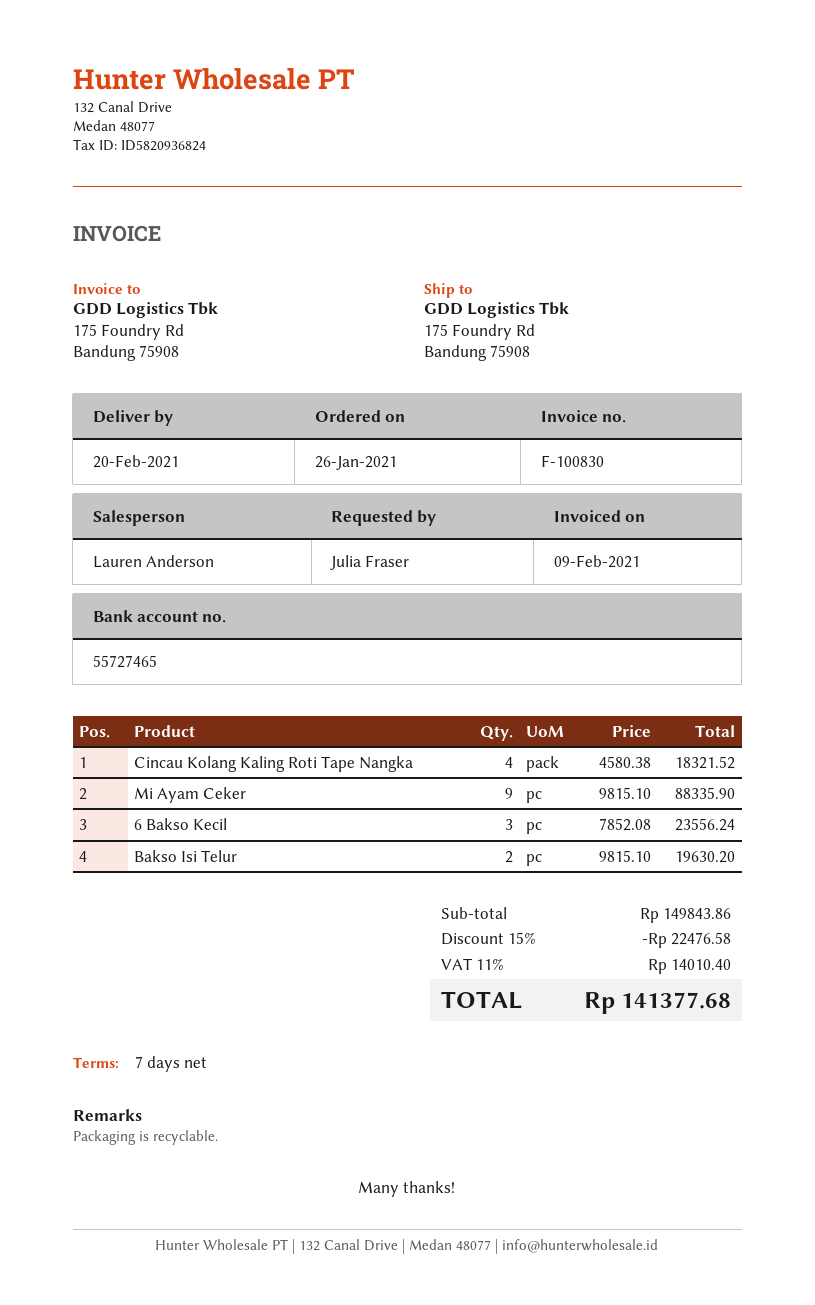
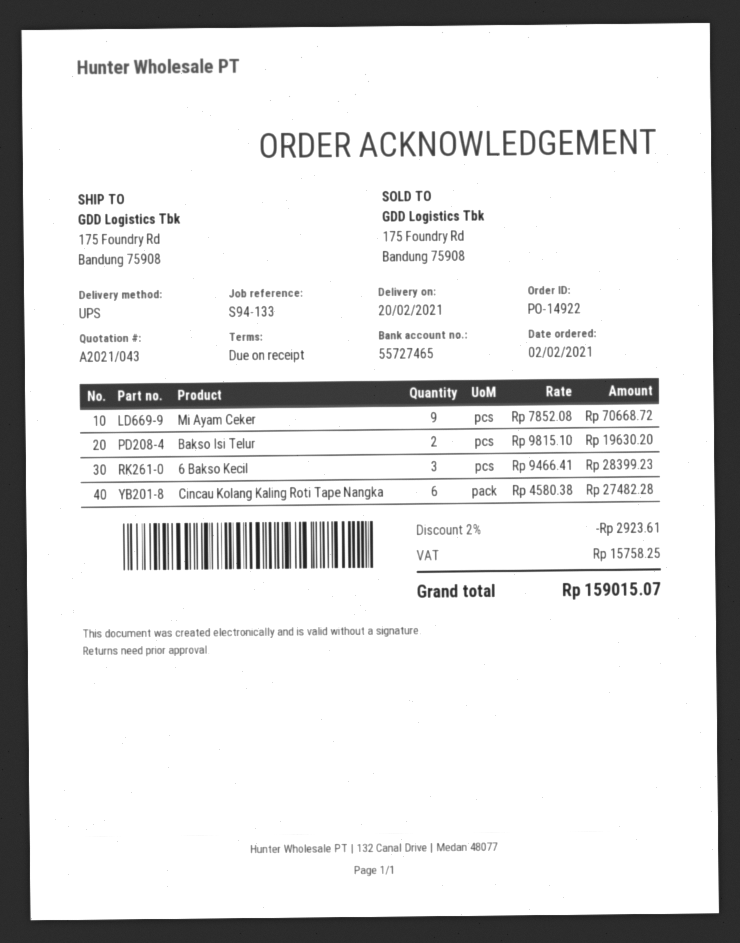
order date: 2021-01-26 -> 2021-02-02
payment terms: 7 days -> on receipt
Cincau Kolang Kaling Roti Tape Nangka: 4 x 4580.38 = 18321.52 -> 6 x 4580.38 = 27482.28
Mi Ayam Ceker: 9 x 9815.10 = 88335.90 -> 9 x 7852.08 = 70668.72
6 Bakso Kecil: 3 x 7852.08 = 23556.24 -> 3 x 9466.41 = 28399.23
discount: 15% = 22476.58 -> 2% = 2923.61
tax: 14010.40 -> 15758.25
total: 141377.68 -> 159015.07

